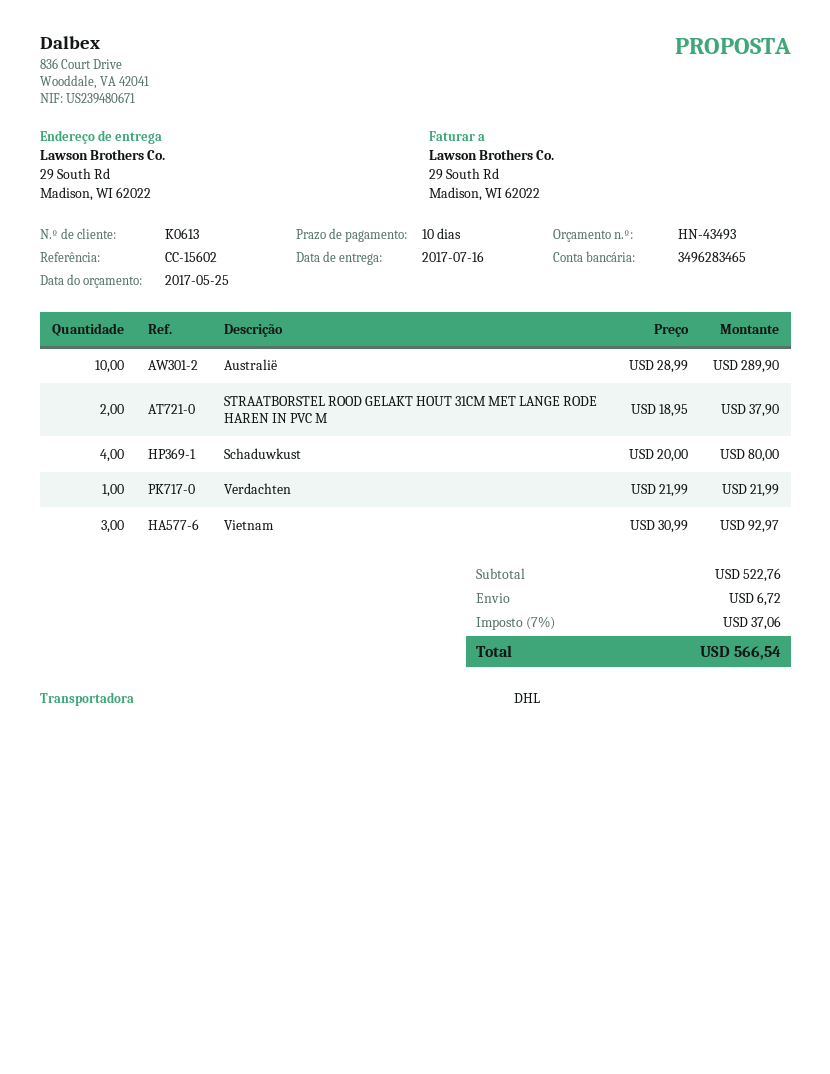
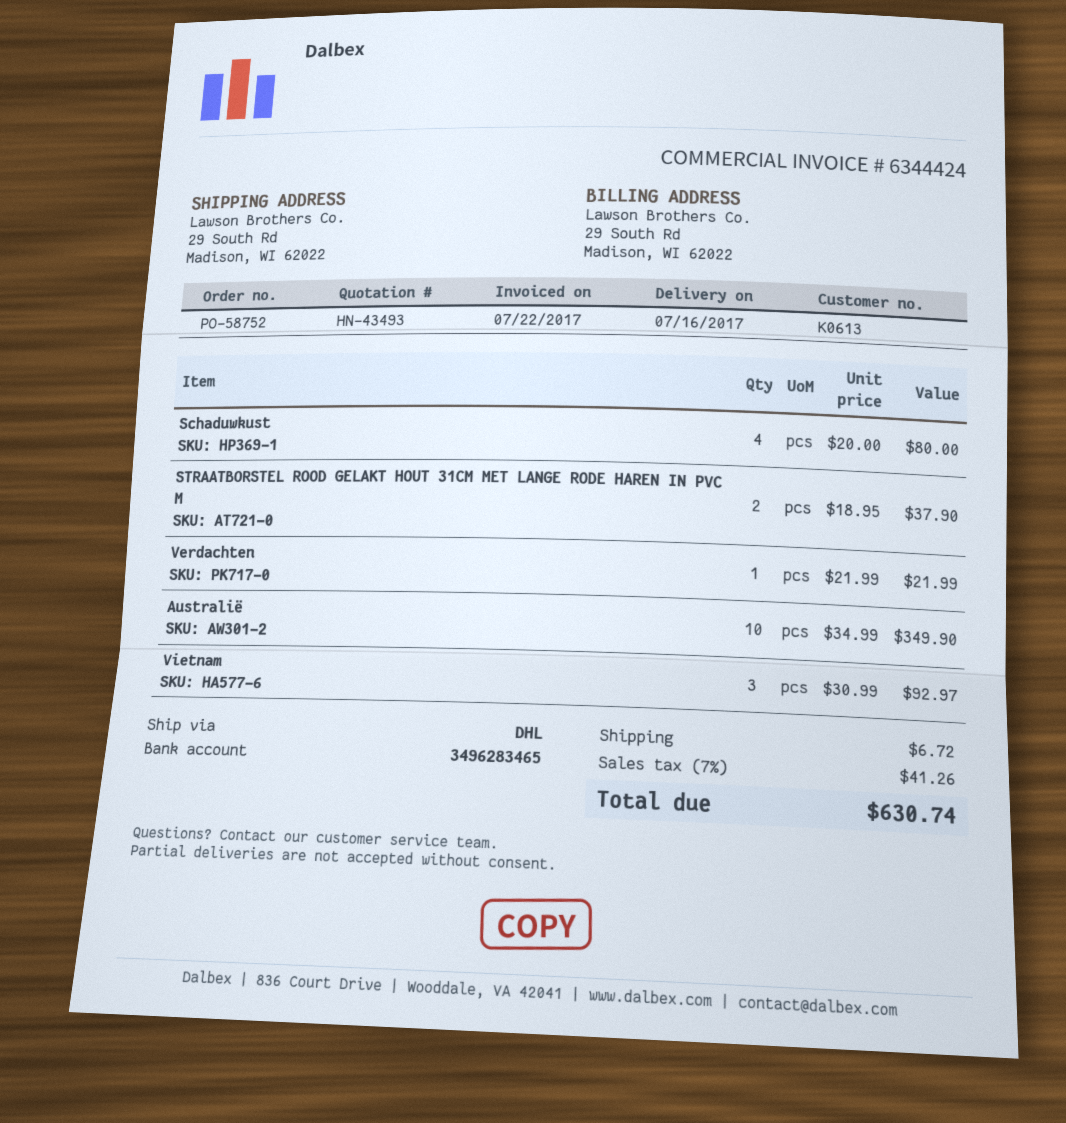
Australië: 10 x 28.99 = 289.90 -> 10 x 34.99 = 349.90
tax: 7% = 37.06 -> 7% = 41.26
total: 566.54 -> 630.74

